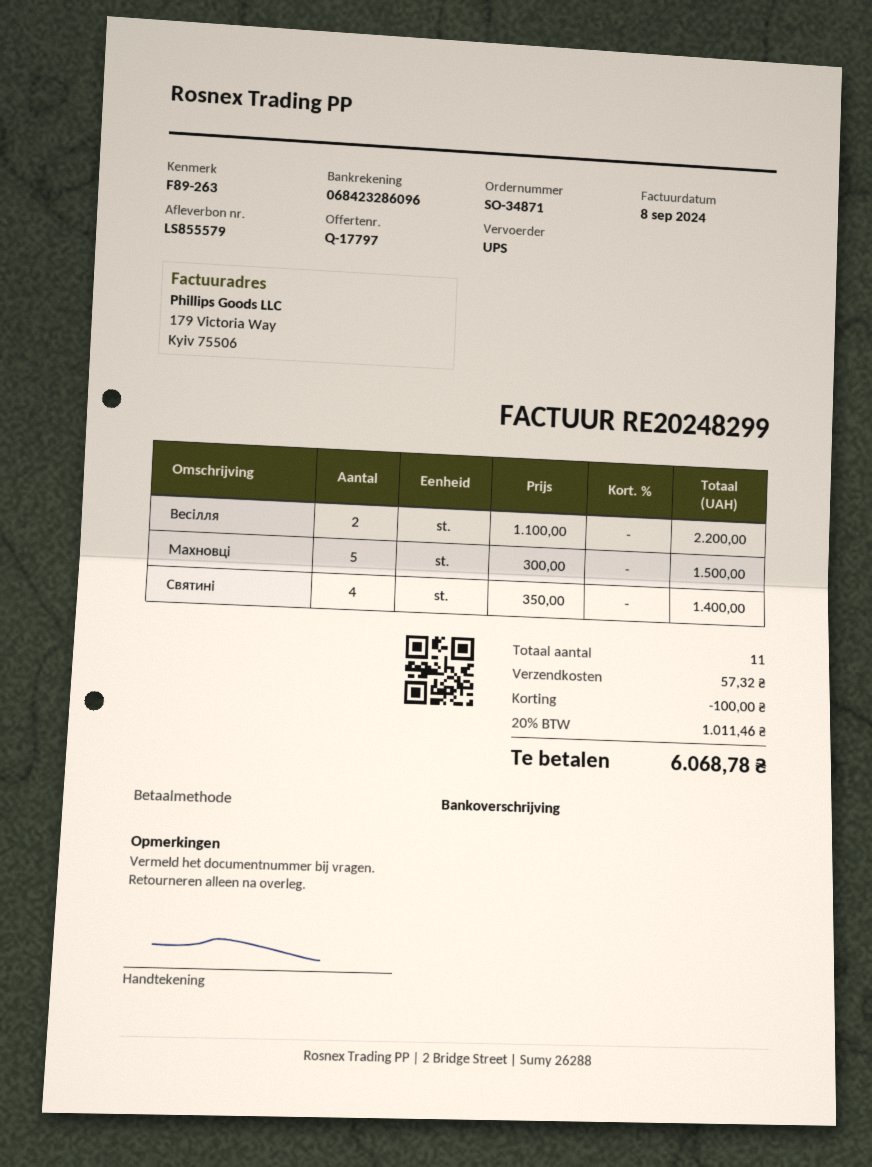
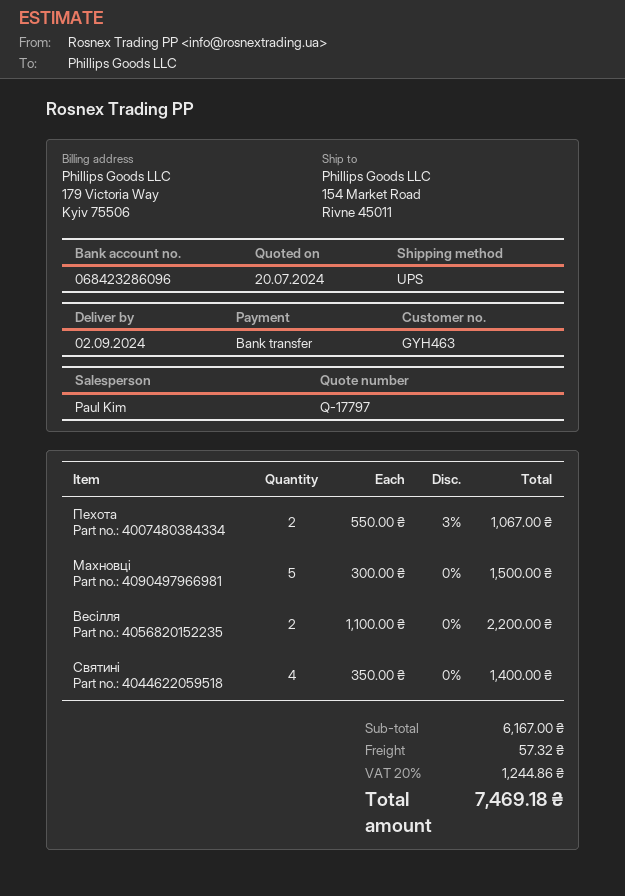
Пехота: none -> 2 x 550.00 - 3% = 1067.00
discount: 100.00 -> none
tax: 20% = 1011.46 -> 20% = 1244.86
total: 6068.78 -> 7469.18

